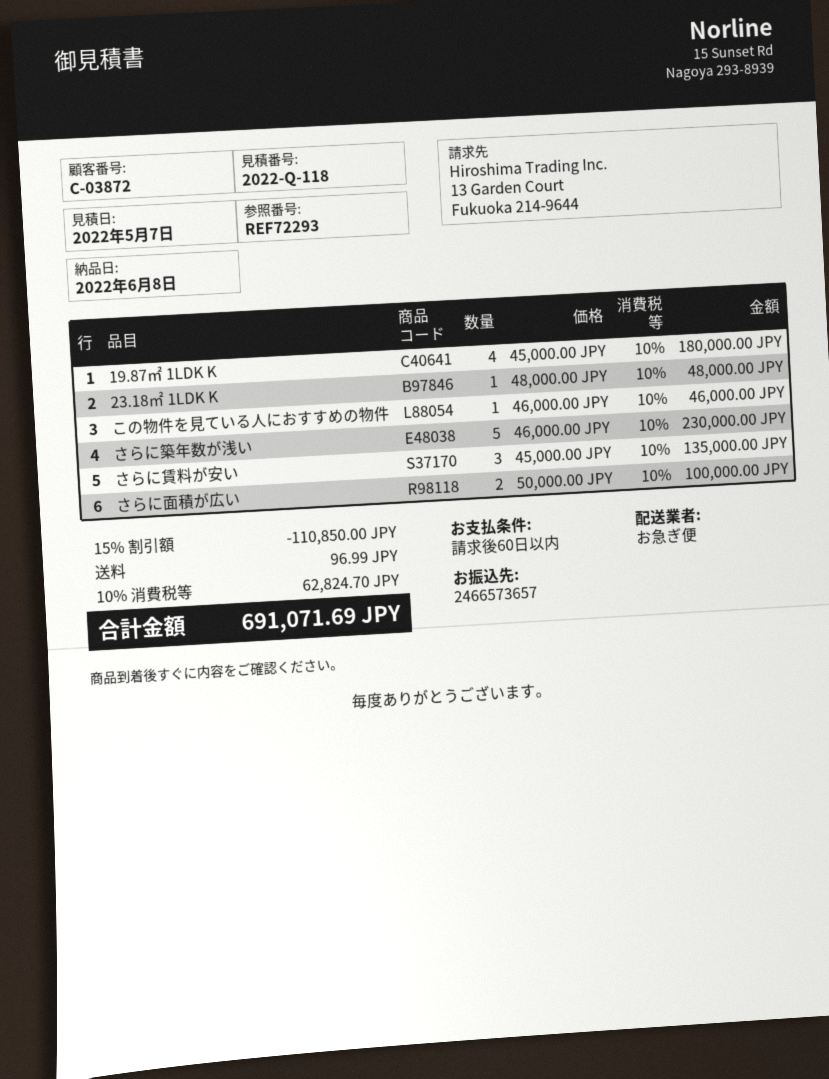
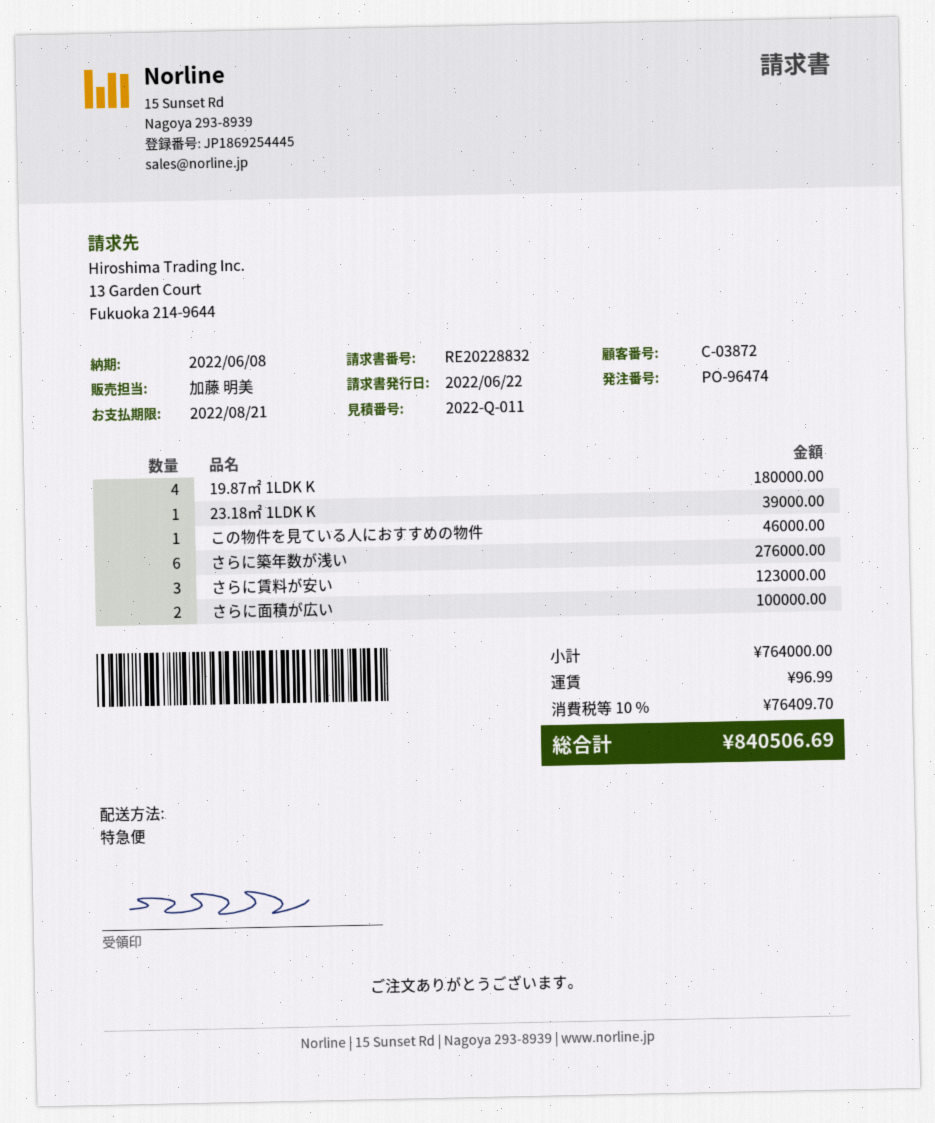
quote number: 2022-Q-118 -> 2022-Q-011
23.18㎡ 1LDK K: 1 for 48000.00 -> 1 for 39000.00
さらに築年数が浅い: 5 for 230000.00 -> 6 for 276000.00
さらに賃料が安い: 3 for 135000.00 -> 3 for 123000.00
discount: 15% = 110850.00 -> none
tax: 10% = 62824.70 -> 10% = 76409.70
total: 691071.69 -> 840506.69

